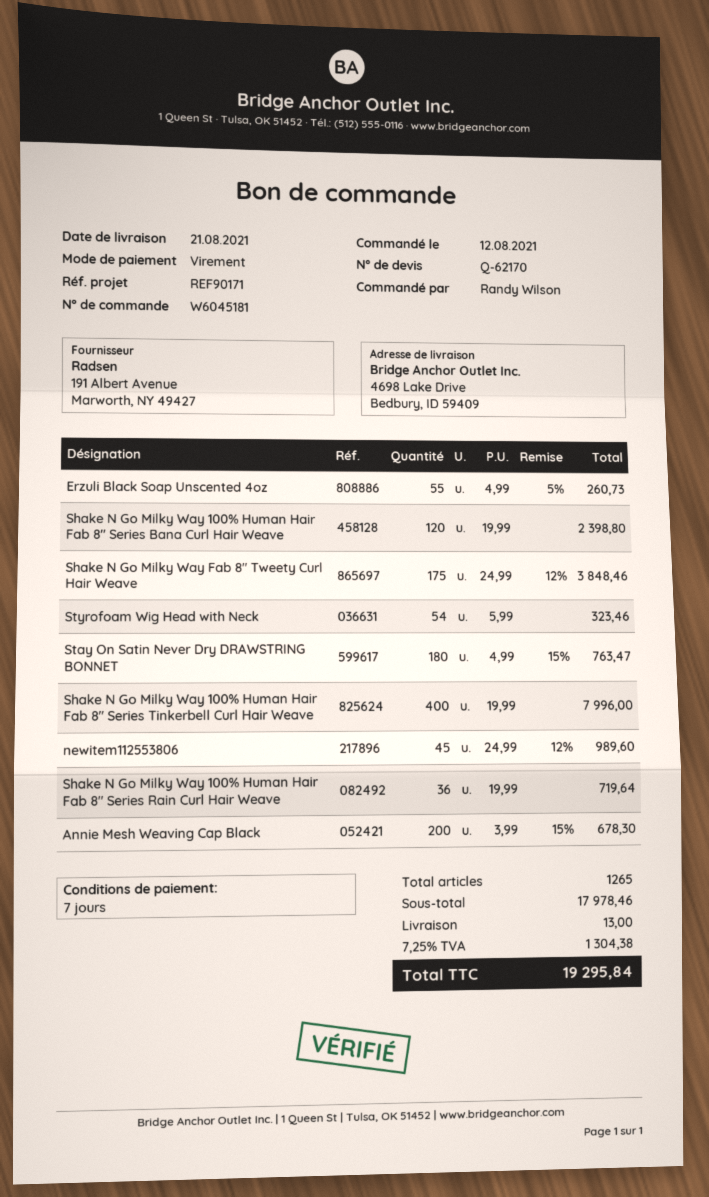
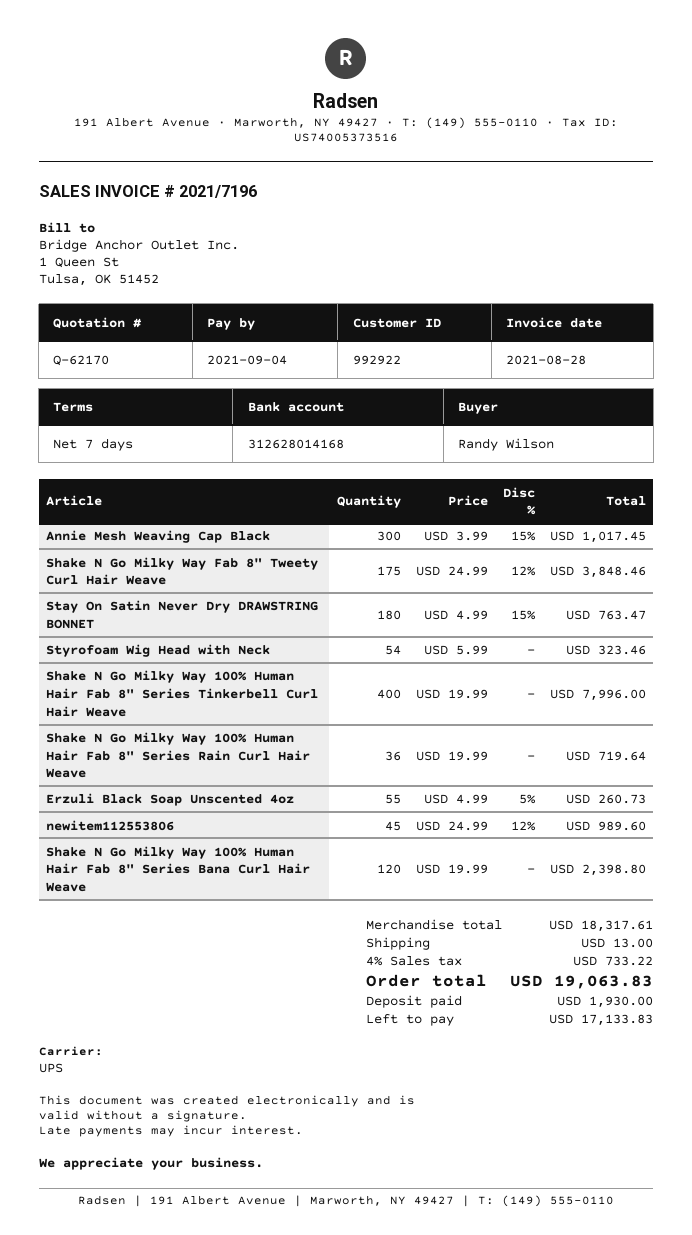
Annie Mesh Weaving Cap Black: 200 x 3.99 - 15% = 678.30 -> 300 x 3.99 - 15% = 1017.45
subtotal: 17978.46 -> 18317.61
tax: 7.25% = 1304.38 -> 4% = 733.22
total: 19295.84 -> 19063.83

